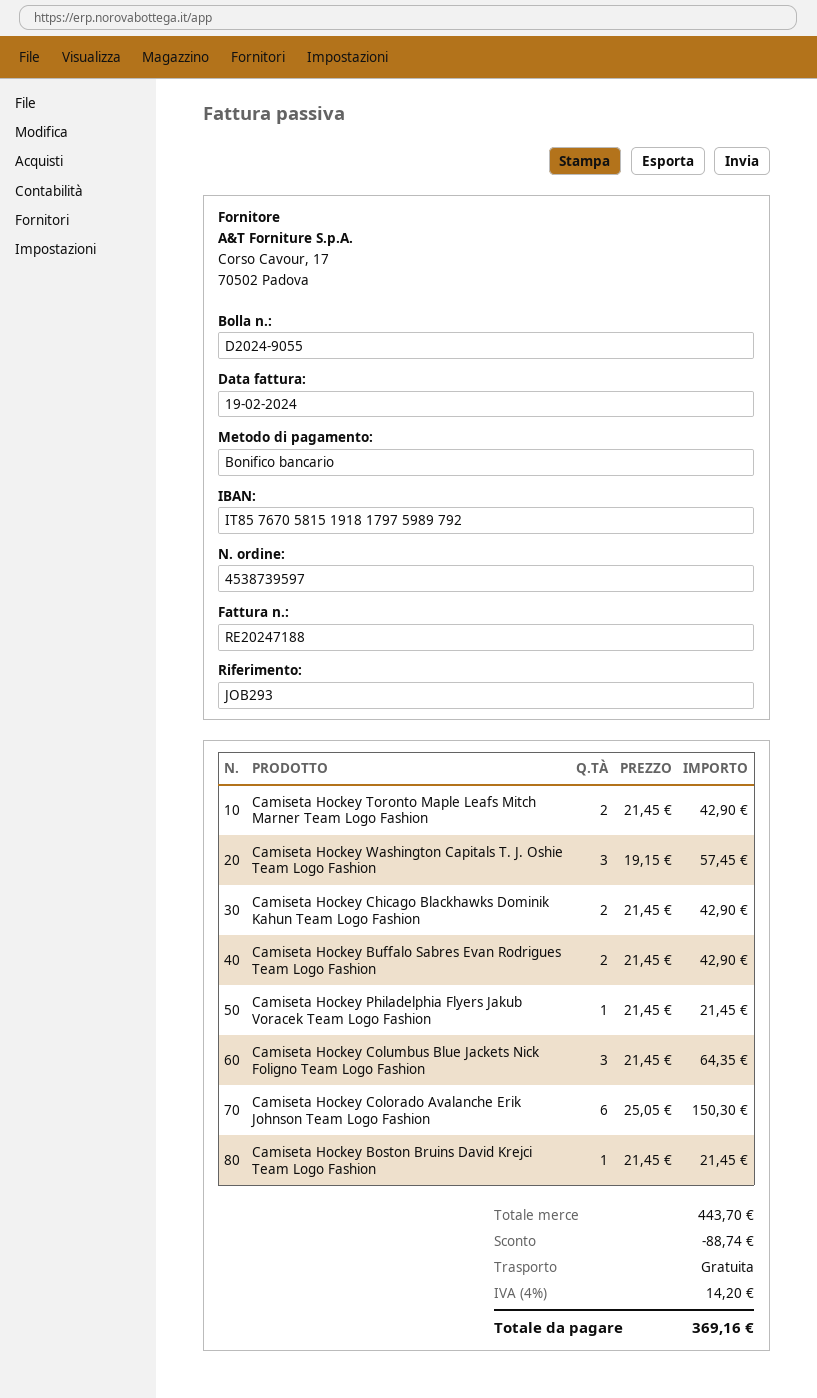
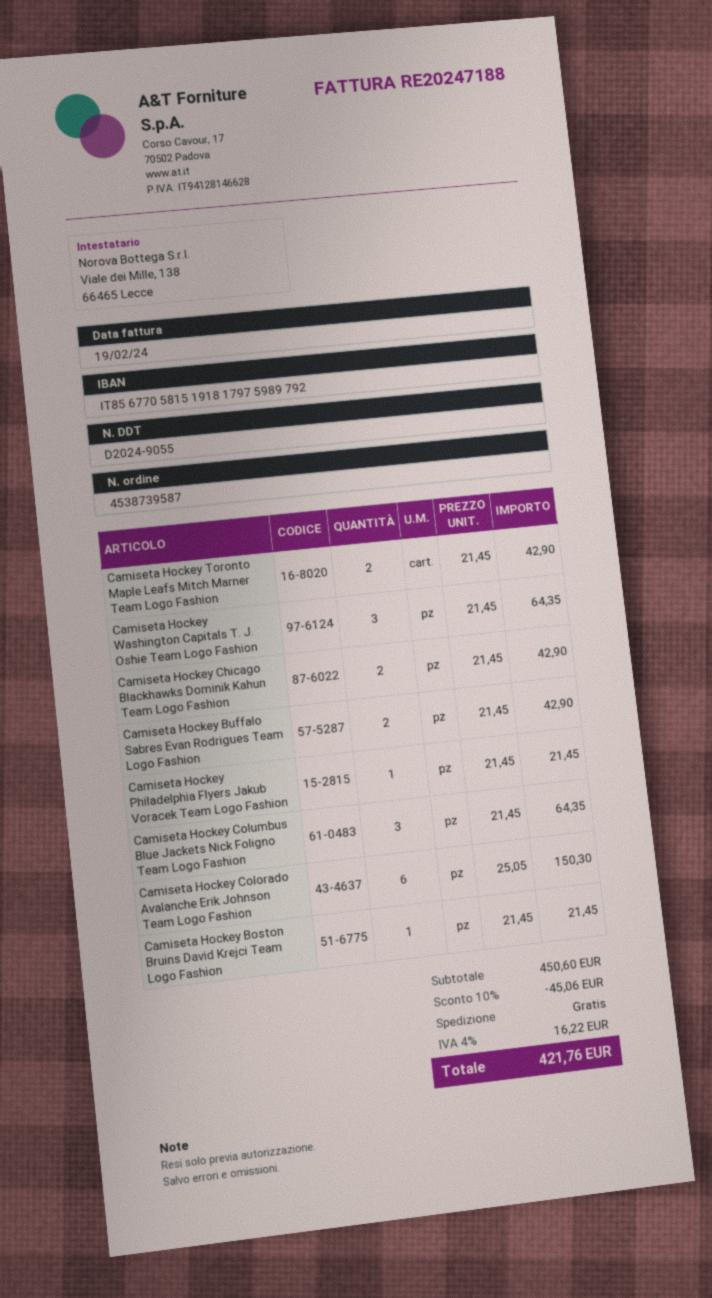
order number: 4538739597 -> 4538739587
bank account: IT8576705815191817975989792 -> IT8567705815191817975989792
Camiseta Hockey Washington Capitals T. J. Oshie Team Logo Fashion: 3 x 19.15 = 57.45 -> 3 x 21.45 = 64.35
subtotal: 443.70 -> 450.60
discount: 88.74 -> 45.06
tax: 4% = 14.20 -> 4% = 16.22
total: 369.16 -> 421.76

